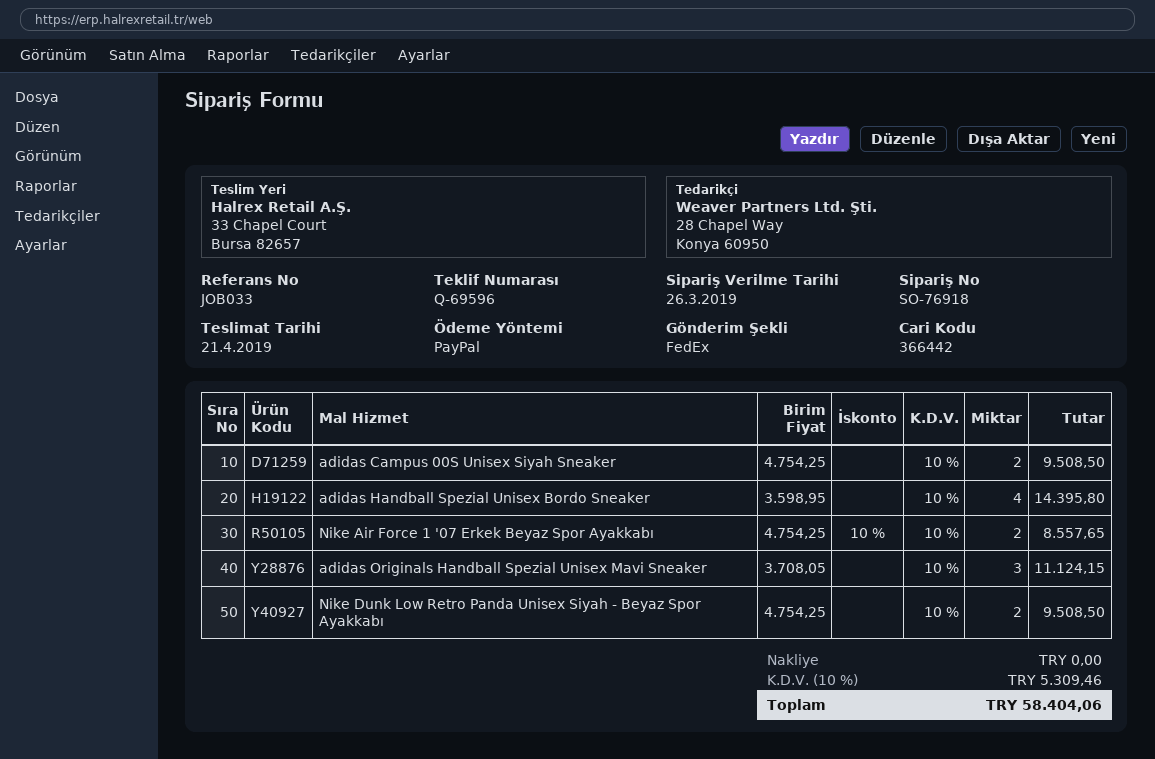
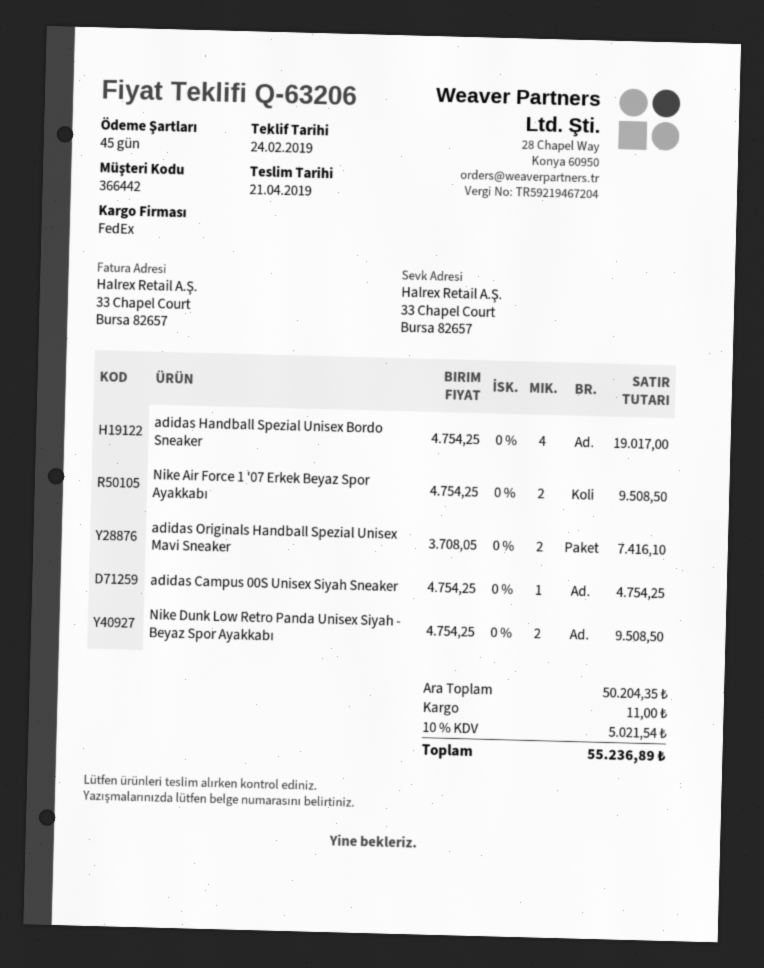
quote number: Q-69596 -> Q-63206
adidas Campus 00S Unisex Siyah Sneaker: 2 x 4754.25 = 9508.50 -> 1 x 4754.25 = 4754.25
adidas Handball Spezial Unisex Bordo Sneaker: 4 x 3598.95 = 14395.80 -> 4 x 4754.25 = 19017.00
Nike Air Force 1 '07 Erkek Beyaz Spor Ayakkabı: 2 x 4754.25 - 10% = 8557.65 -> 2 x 4754.25 = 9508.50
adidas Originals Handball Spezial Unisex Mavi Sneaker: 3 x 3708.05 = 11124.15 -> 2 x 3708.05 = 7416.10
shipping: 0.00 -> 11.00
tax: 10% = 5309.46 -> 10% = 5021.54
total: 58404.06 -> 55236.89

